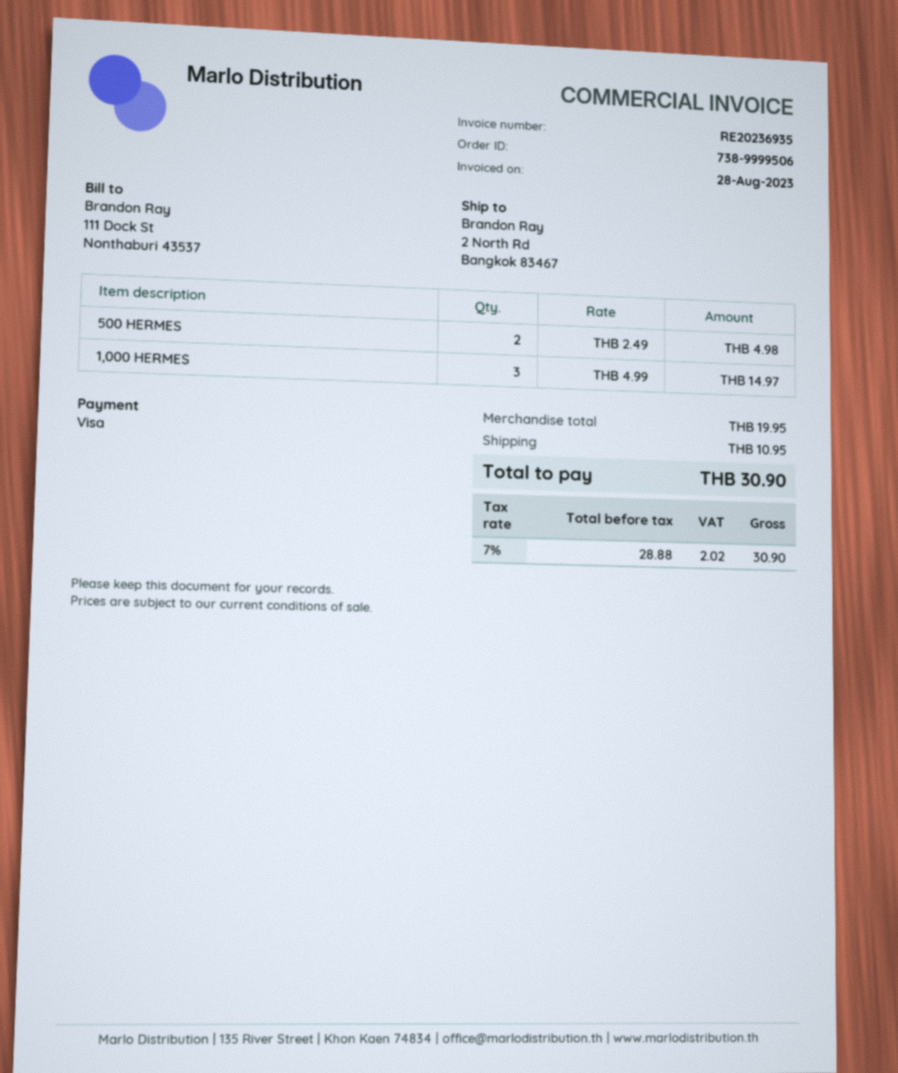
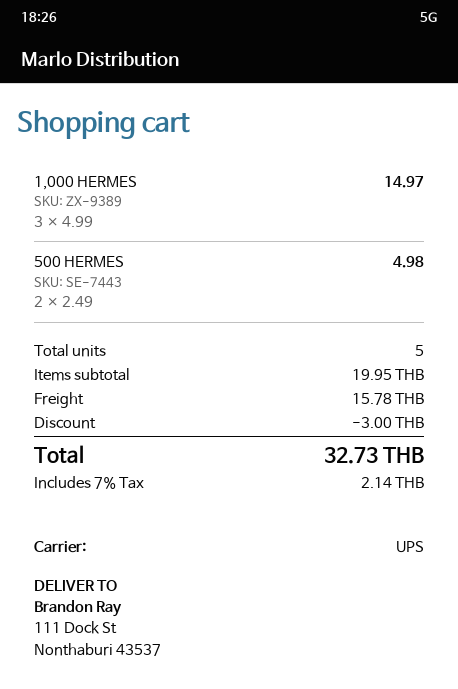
ship to: 2 North Rd, Bangkok 83467 -> 111 Dock St, Nonthaburi 43537
discount: none -> 3.00
shipping: 10.95 -> 15.78
tax: 7% = 2.02 -> 7% = 2.14
total: 30.90 -> 32.73

